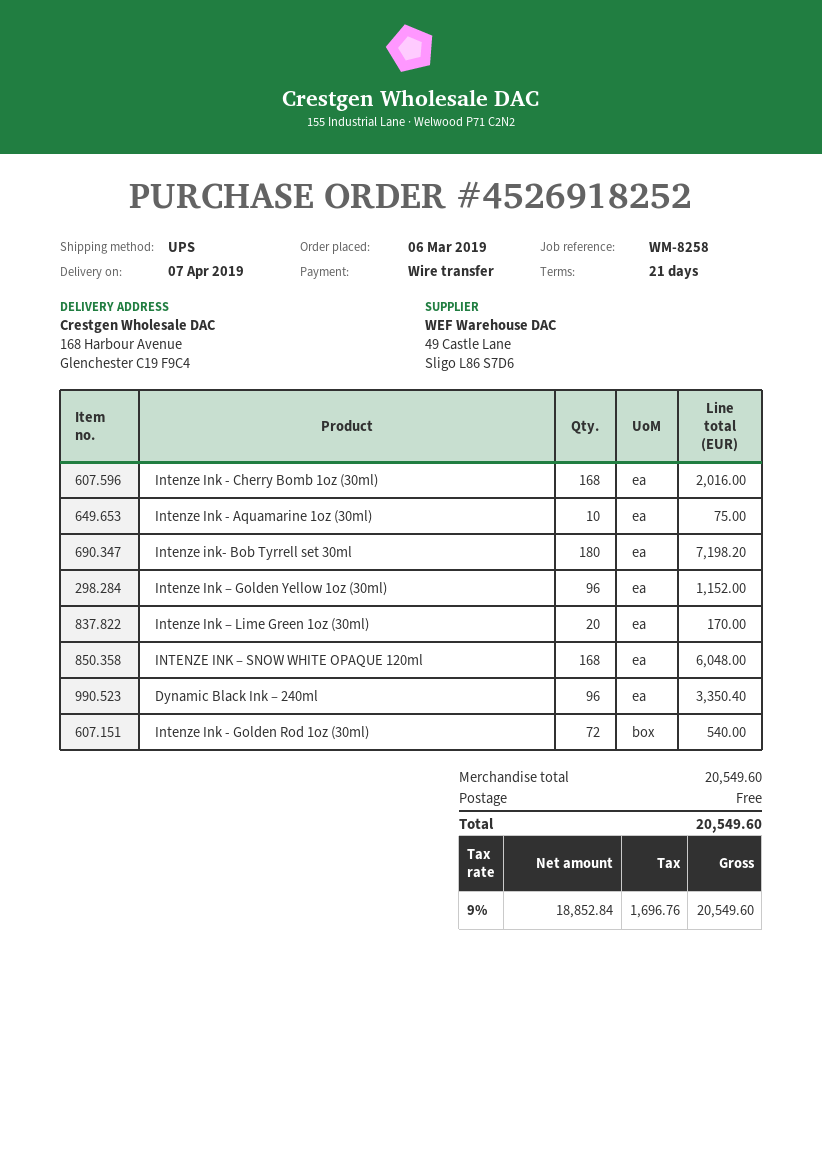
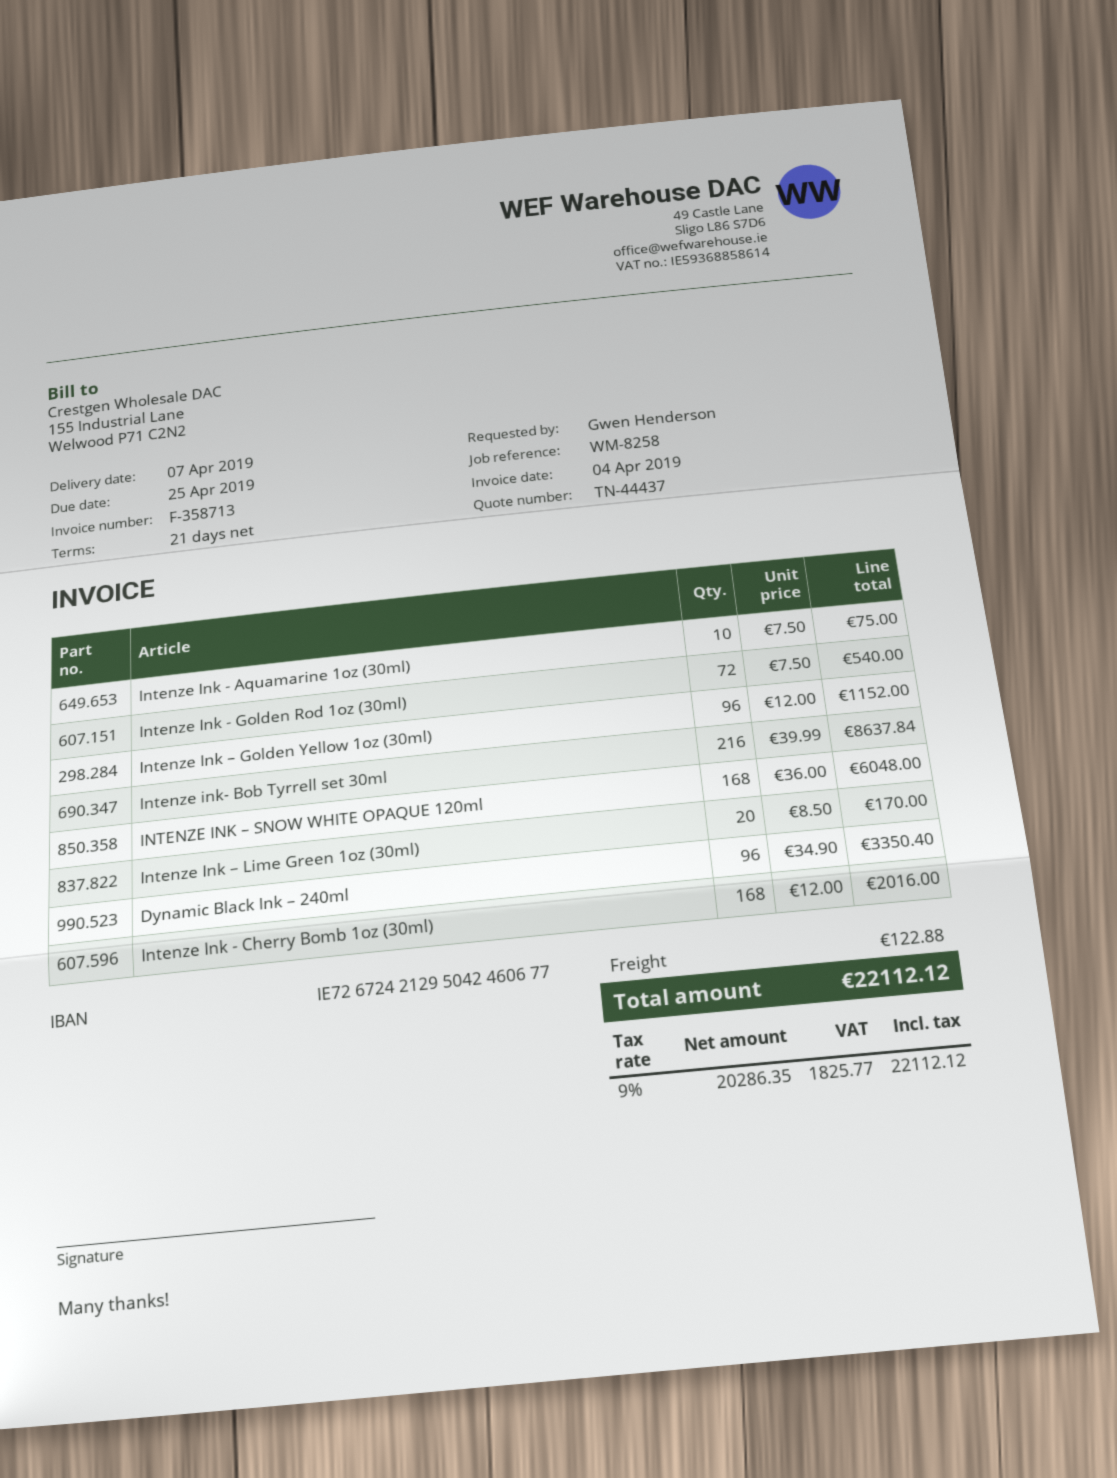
Intenze ink- Bob Tyrrell set 30ml: 180 for 7198.20 -> 216 for 8637.84
shipping: 0.00 -> 122.88
net: 18852.84 -> 20286.35
tax: 9% = 1696.76 -> 9% = 1825.77
total: 20549.60 -> 22112.12

